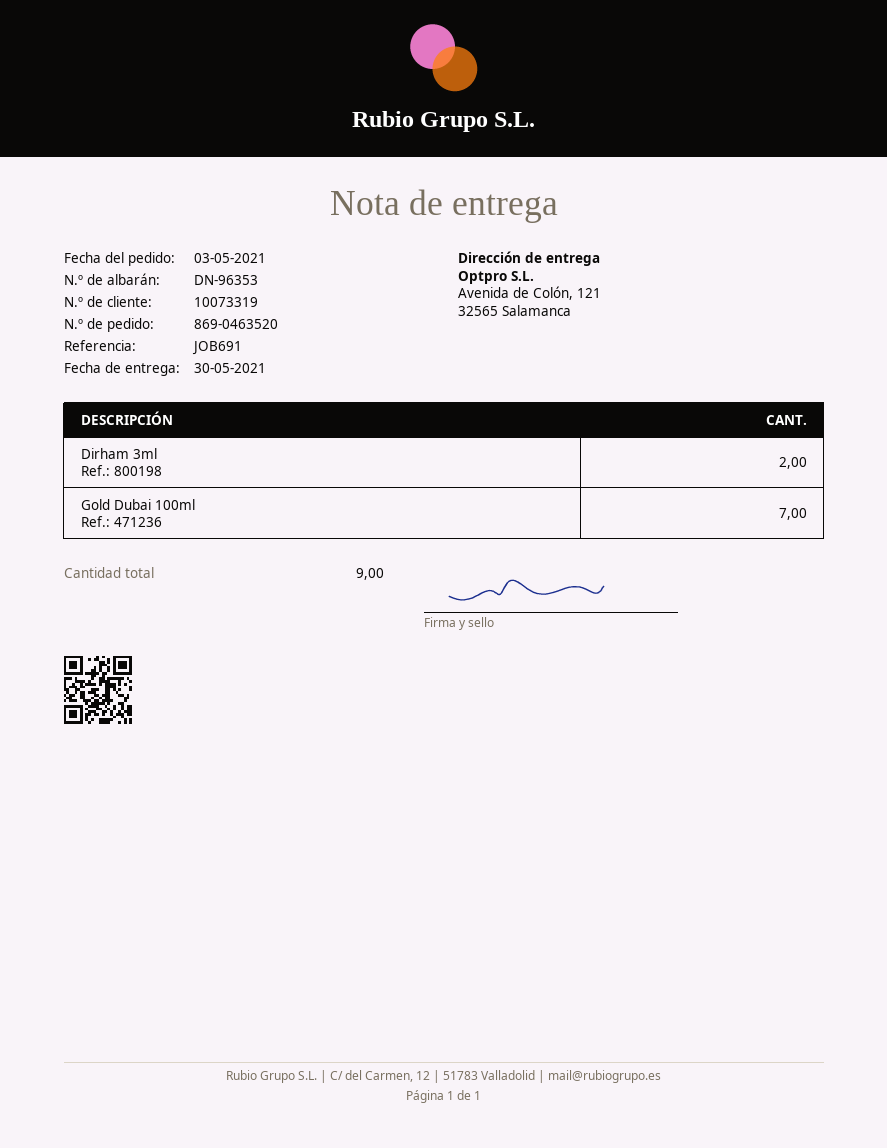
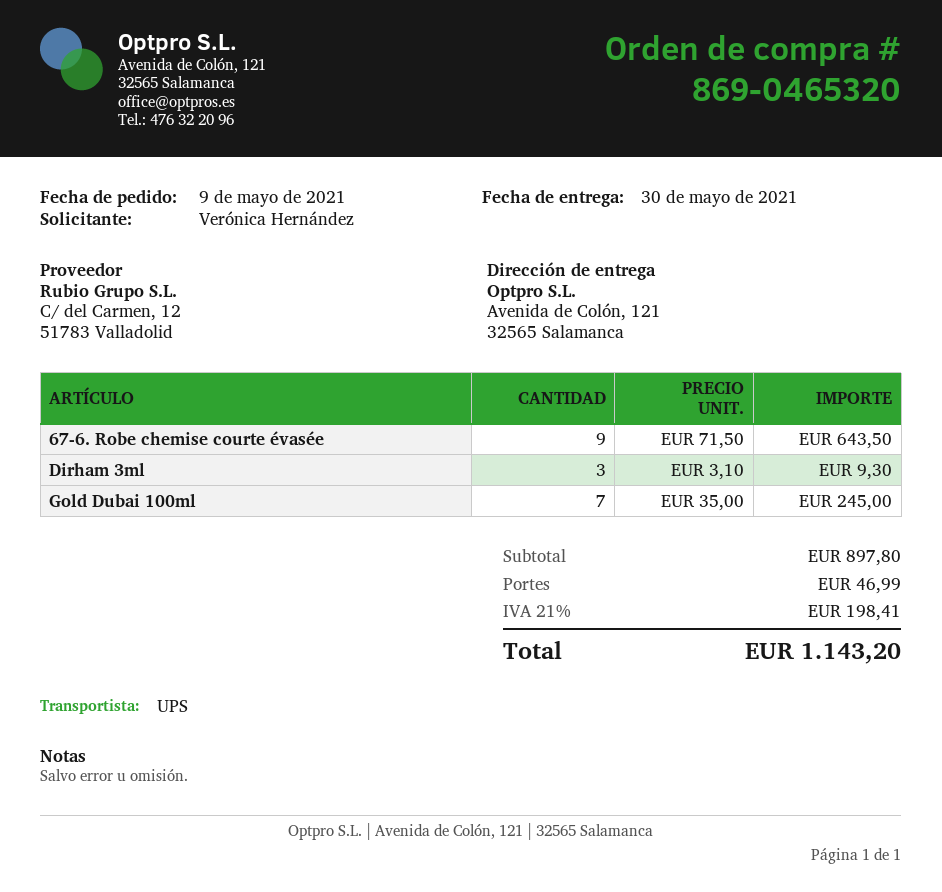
order number: 869-0463520 -> 869-0465320
order date: 2021-05-03 -> 2021-05-09
Dirham 3ml: 2 -> 3
67-6. Robe chemise courte évasée: none -> 9

